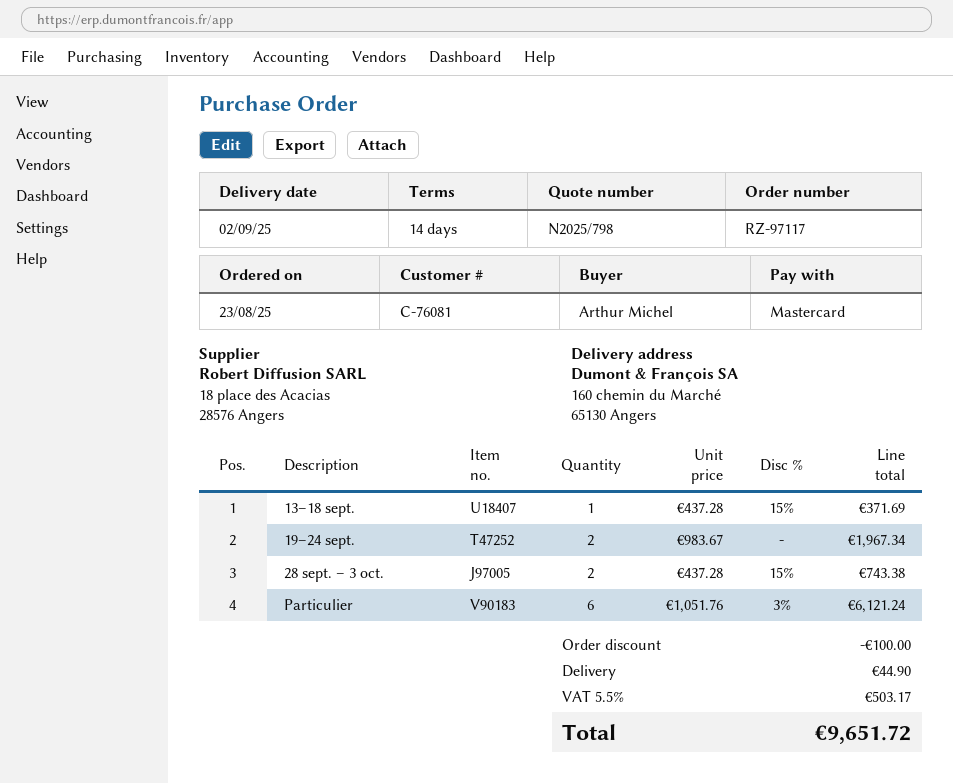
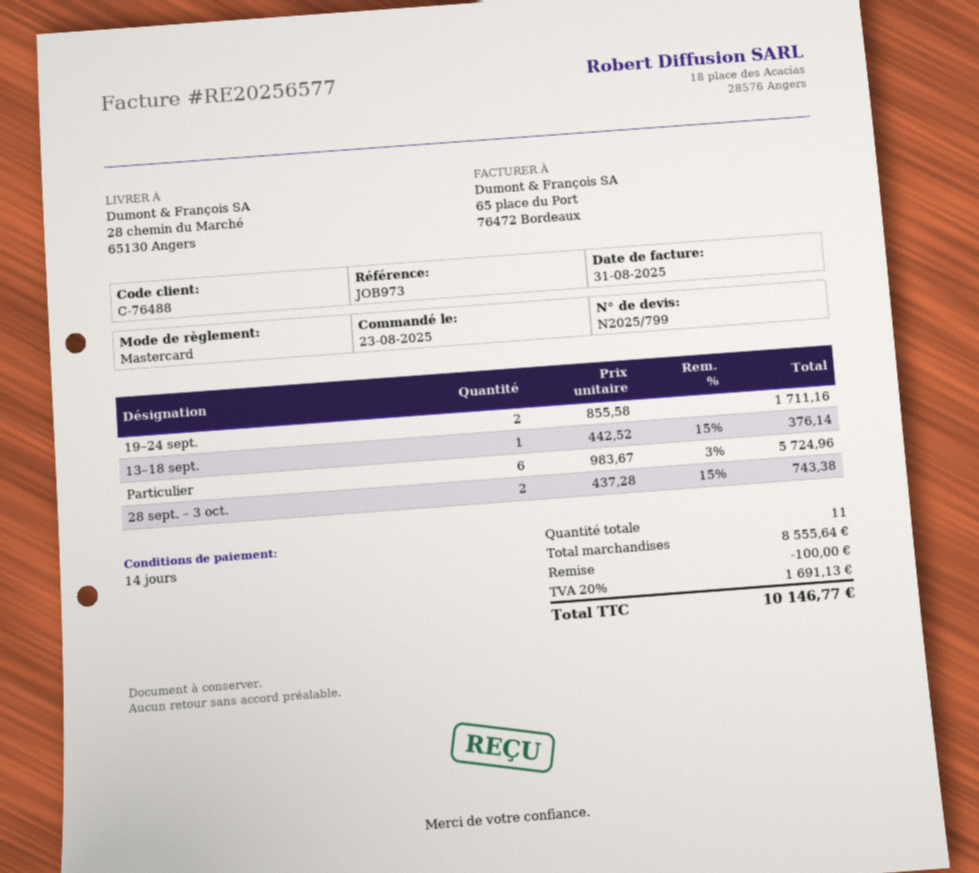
quote number: N2025/798 -> N2025/799
customer number: C-76081 -> C-76488
ship to: 160 chemin du Marché, 65130 Angers -> 28 chemin du Marché, 65130 Angers
13–18 sept.: 1 x 437.28 - 15% = 371.69 -> 1 x 442.52 - 15% = 376.14
19–24 sept.: 2 x 983.67 = 1967.34 -> 2 x 855.58 = 1711.16
Particulier: 6 x 1051.76 - 3% = 6121.24 -> 6 x 983.67 - 3% = 5724.96
shipping: 44.90 -> none
tax: 5.5% = 503.17 -> 20% = 1691.13
total: 9651.72 -> 10146.77

